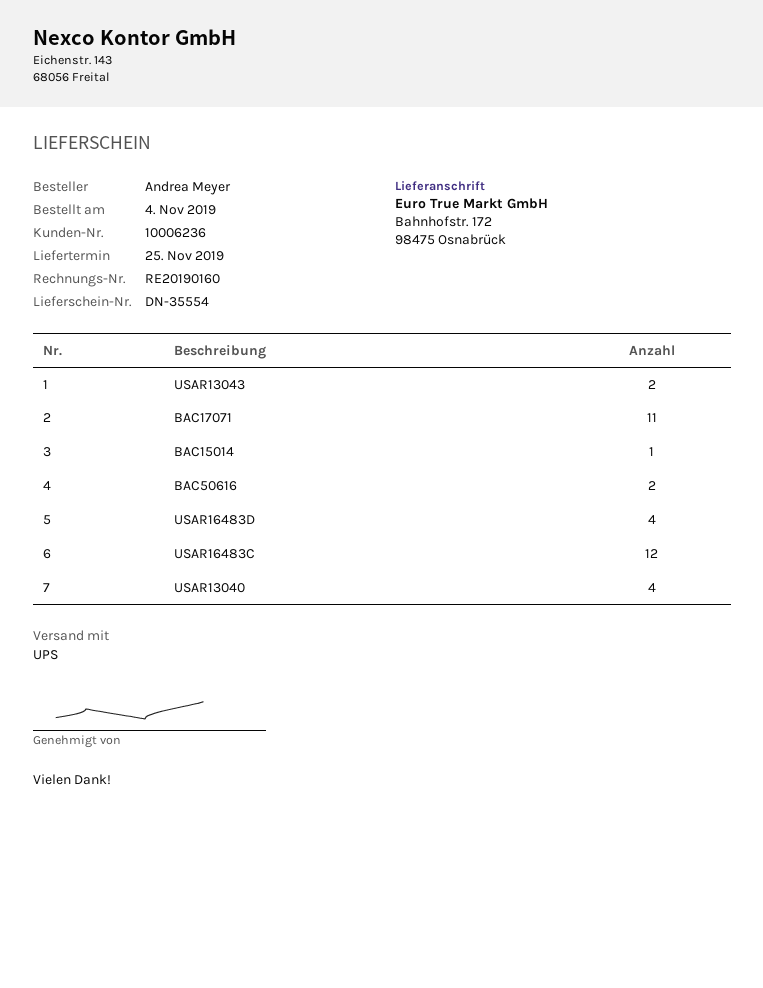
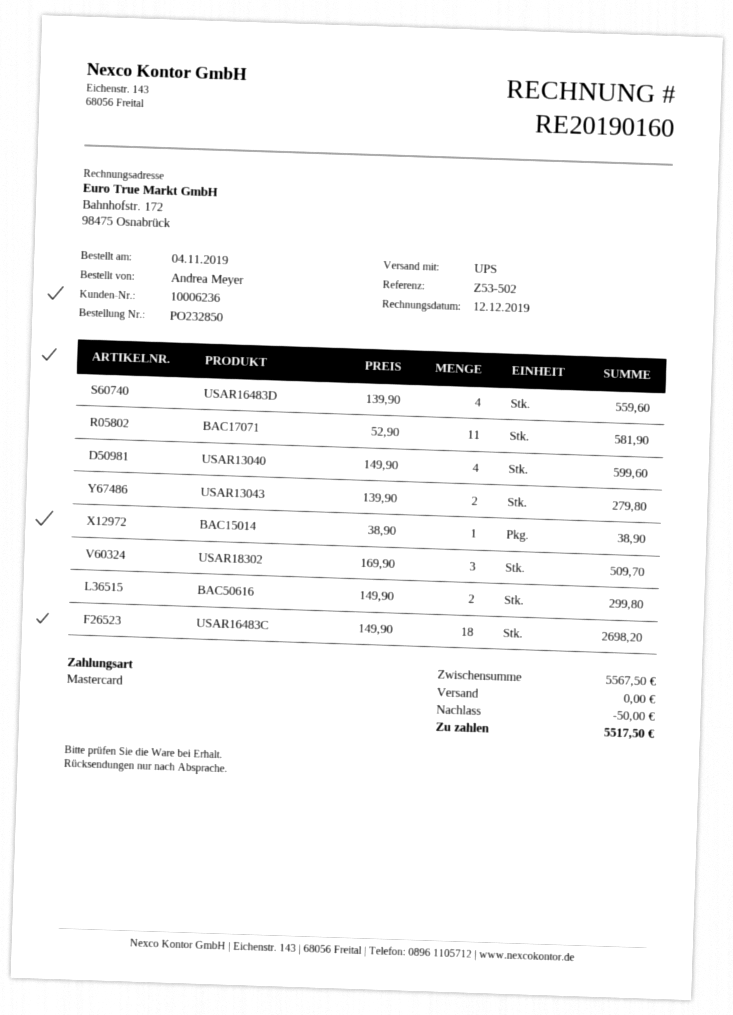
USAR16483C: 12 -> 18
USAR18302: none -> 3

